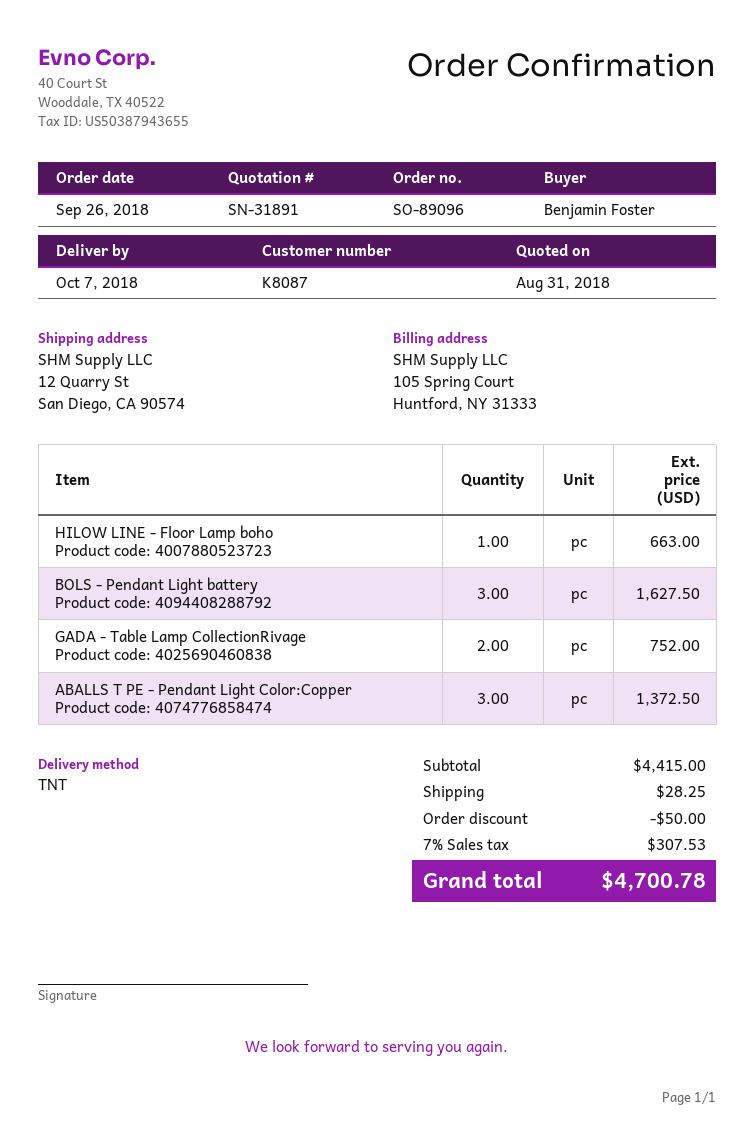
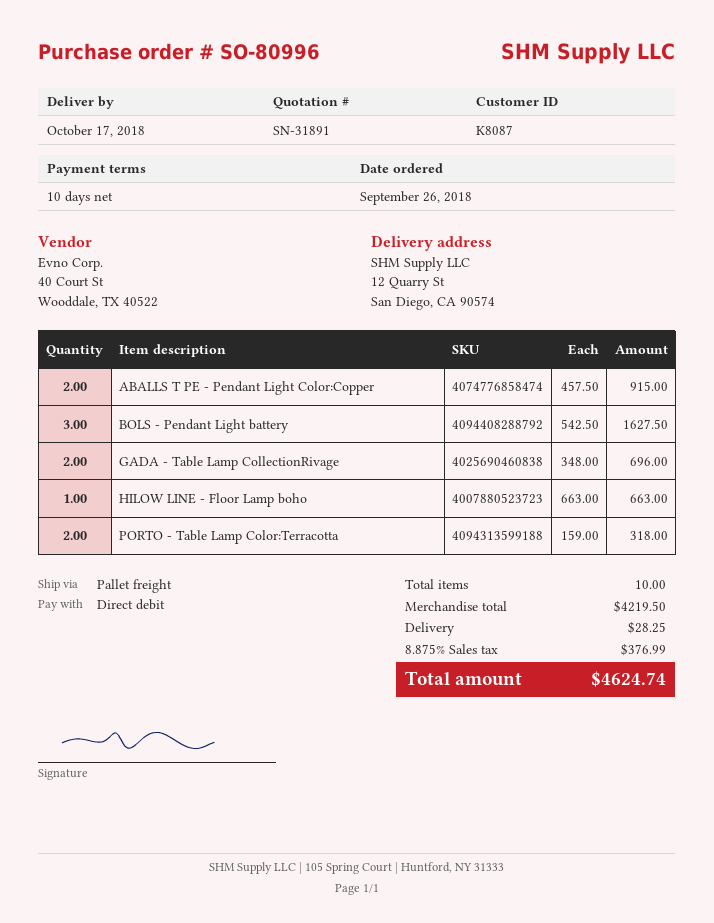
order number: SO-89096 -> SO-80996
delivery date: 2018-10-07 -> 2018-10-17
shipping method: TNT -> pallet freight
GADA - Table Lamp CollectionRivage: 2 for 752.00 -> 2 for 696.00
ABALLS T PE - Pendant Light Color:Copper: 3 for 1372.50 -> 2 for 915.00
PORTO - Table Lamp Color:Terracotta: none -> 2 for 318.00
subtotal: 4415.00 -> 4219.50
discount: 50.00 -> none
tax: 7% = 307.53 -> 8.875% = 376.99
total: 4700.78 -> 4624.74

